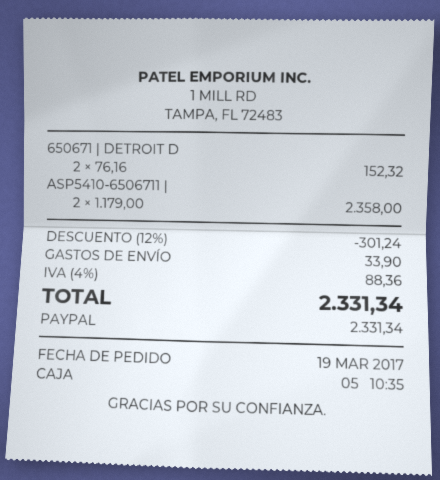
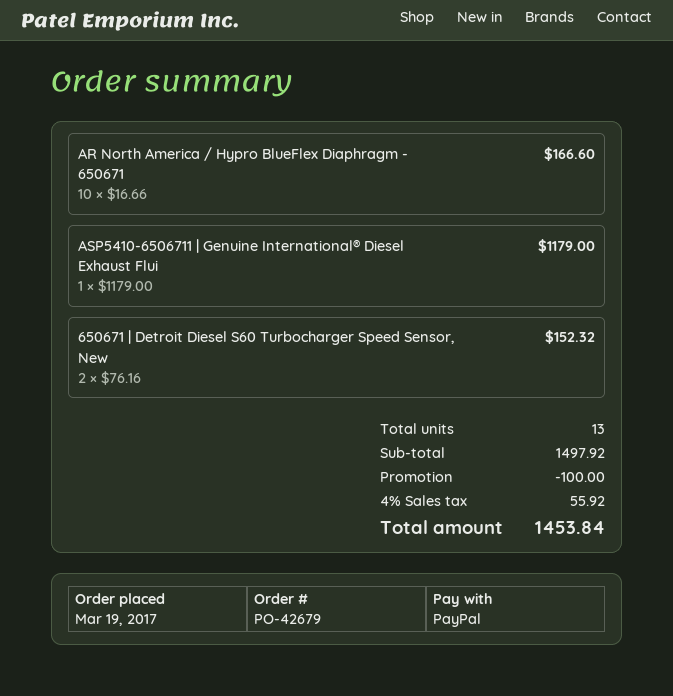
ASP5410-6506711 |: 2 x 1179.00 = 2358.00 -> 1 x 1179.00 = 1179.00
AR North America / Hypro BlueFlex Diaphragm - 650671: none -> 10 x 16.66 = 166.60
discount: 301.24 -> 100.00
shipping: 33.90 -> none
tax: 4% = 88.36 -> 4% = 55.92
total: 2331.34 -> 1453.84

